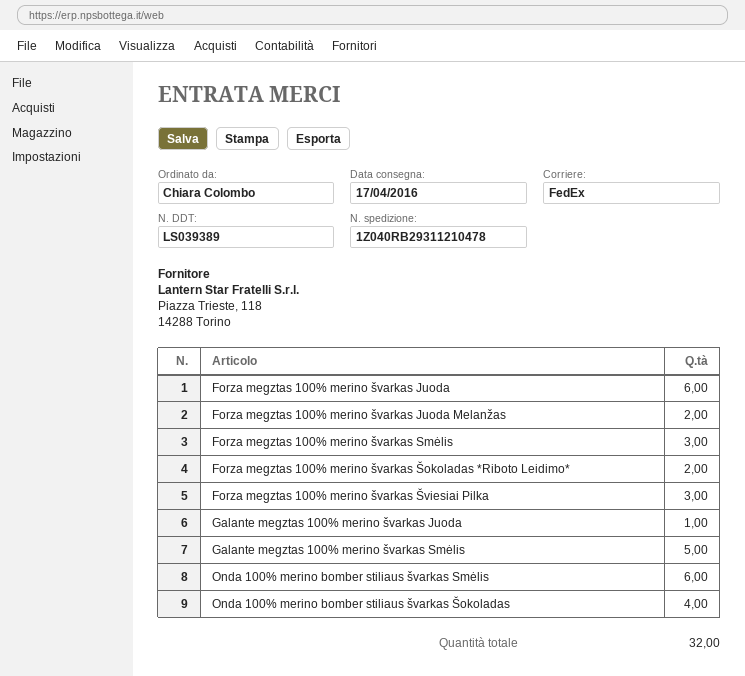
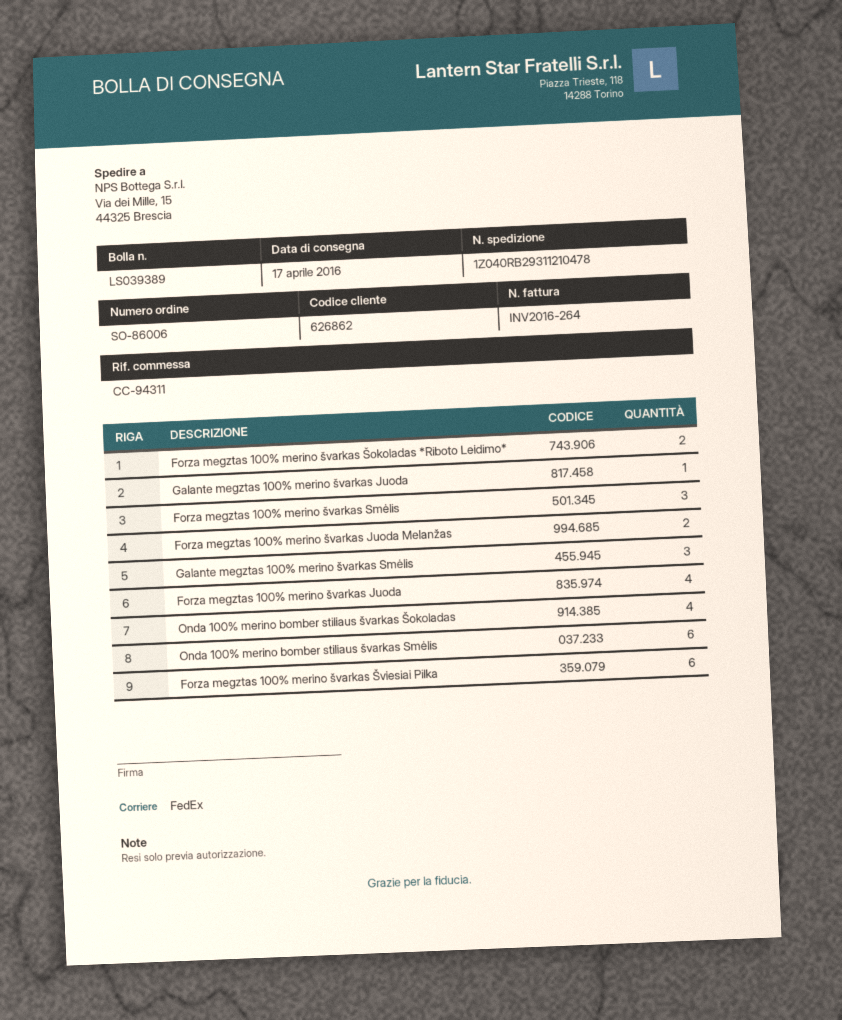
Forza megztas 100% merino švarkas Juoda: 6 -> 4
Forza megztas 100% merino švarkas Šviesiai Pilka: 3 -> 6
Galante megztas 100% merino švarkas Smėlis: 5 -> 3

